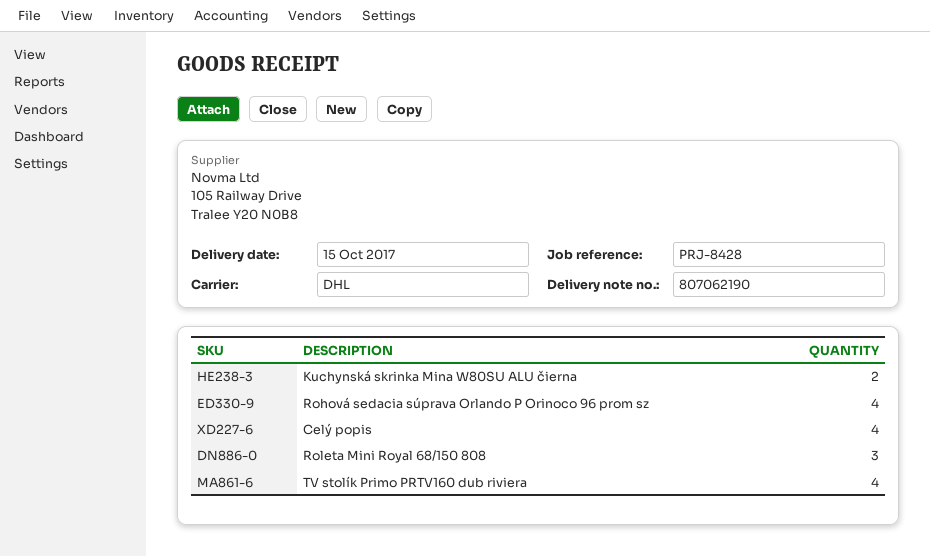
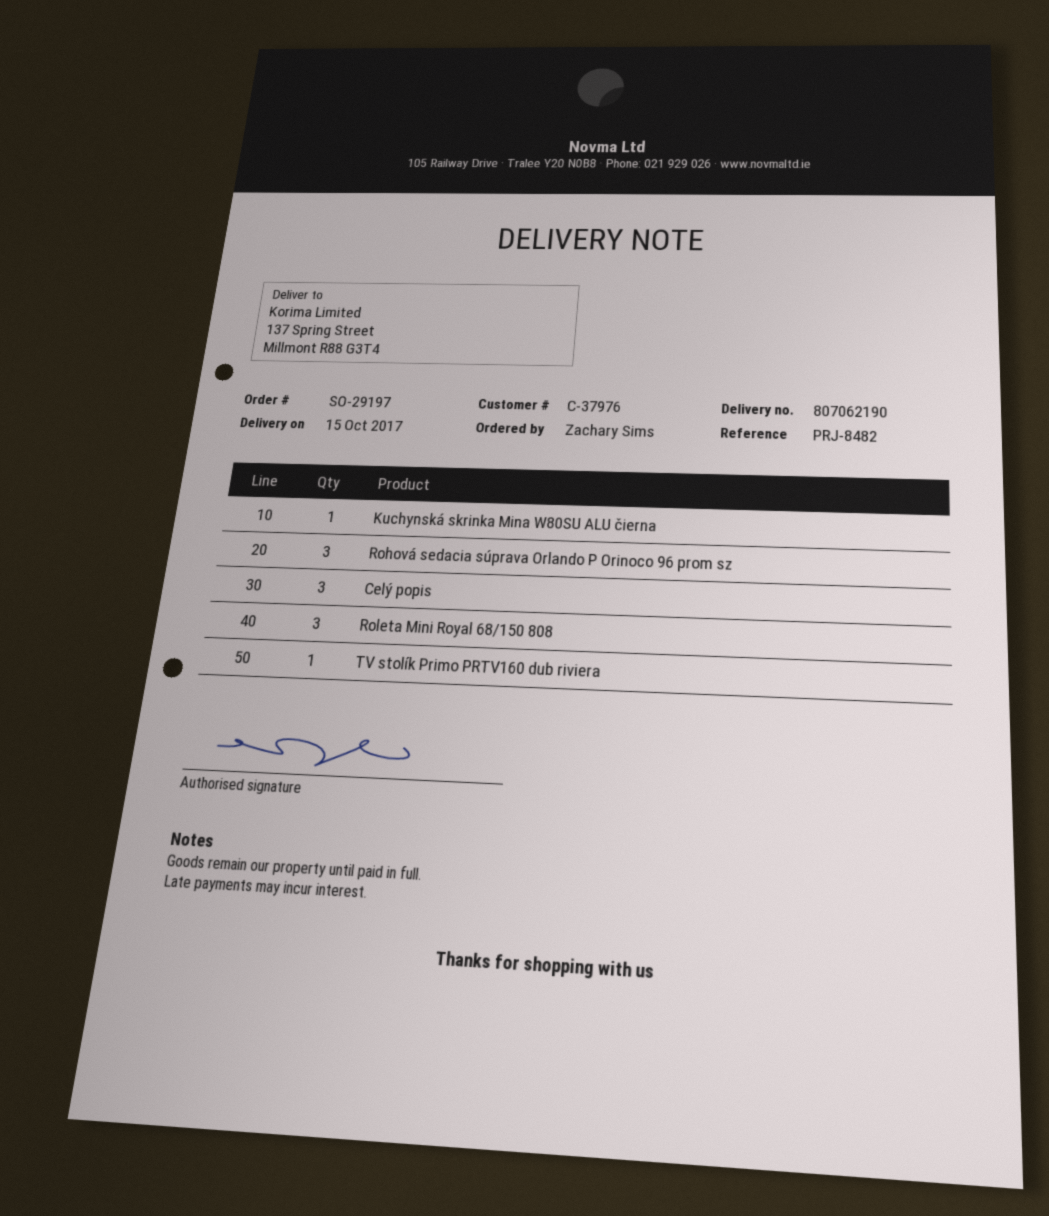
reference: PRJ-8428 -> PRJ-8482
Kuchynská skrinka Mina W80SU ALU čierna: 2 -> 1
Rohová sedacia súprava Orlando P Orinoco 96 prom sz: 4 -> 3
Celý popis: 4 -> 3
TV stolík Primo PRTV160 dub riviera: 4 -> 1

